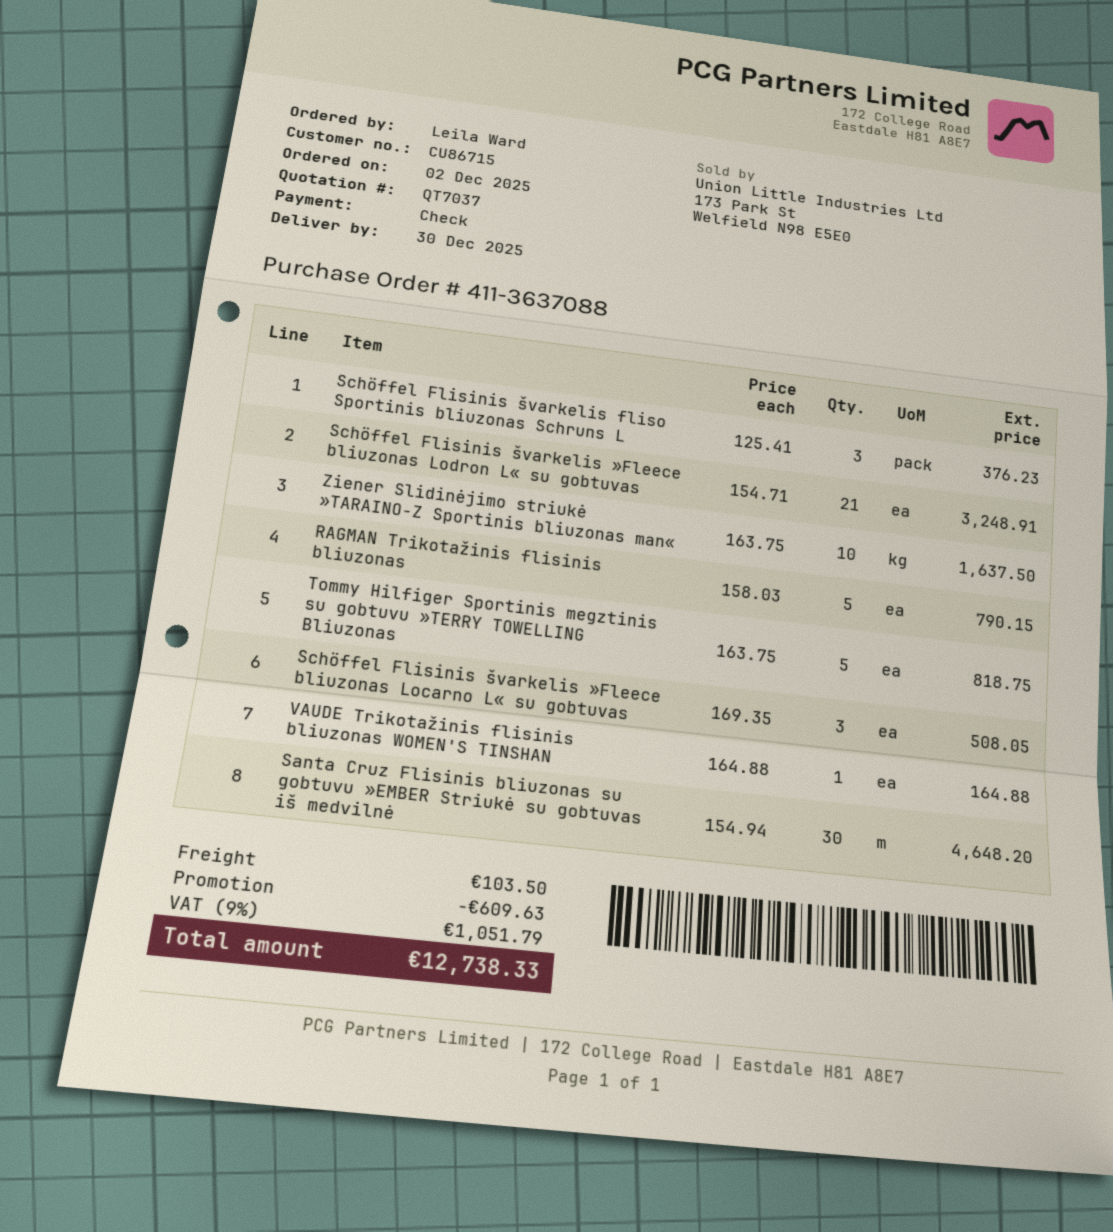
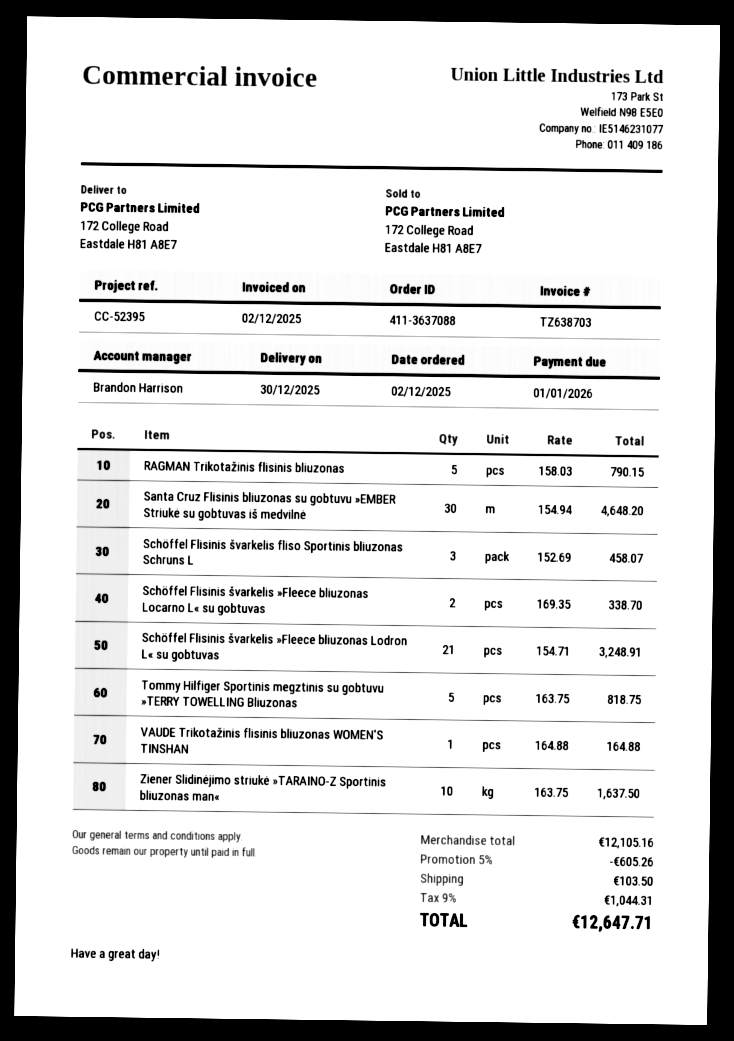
Schöffel Flisinis švarkelis fliso Sportinis bliuzonas Schruns L: 3 x 125.41 = 376.23 -> 3 x 152.69 = 458.07
Schöffel Flisinis švarkelis »Fleece bliuzonas Locarno L« su gobtuvas: 3 x 169.35 = 508.05 -> 2 x 169.35 = 338.70
discount: 609.63 -> 605.26
tax: 9% = 1051.79 -> 9% = 1044.31
total: 12738.33 -> 12647.71

